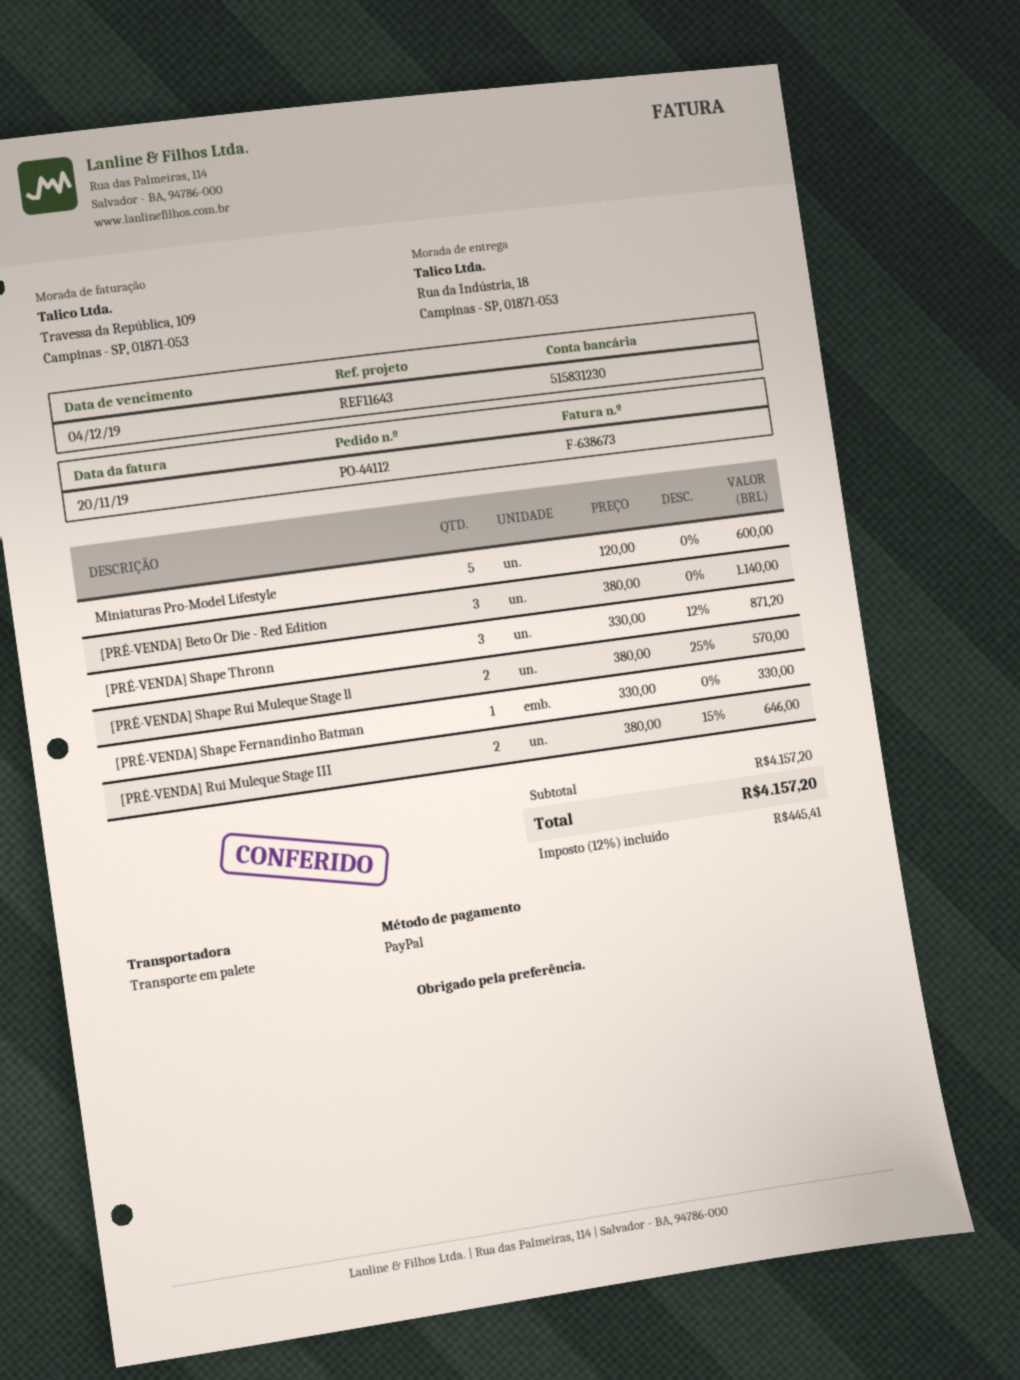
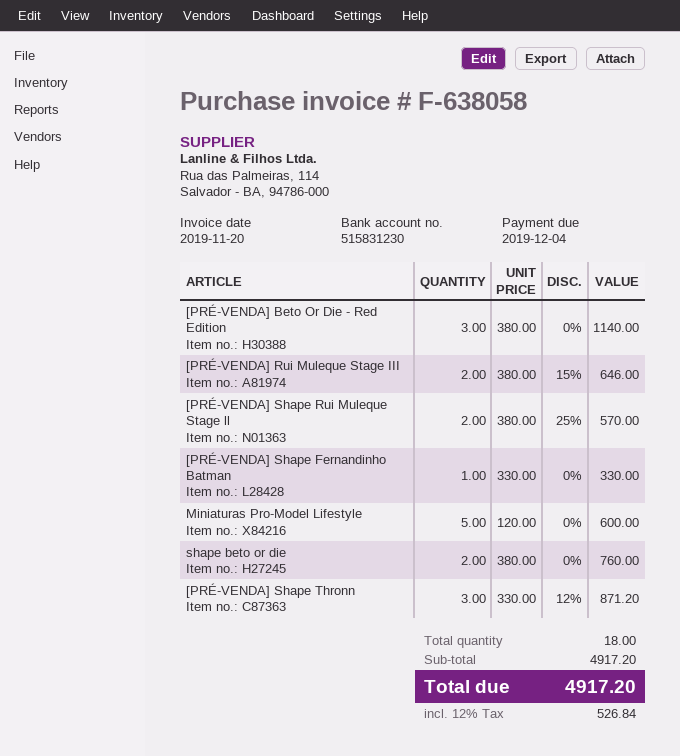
invoice number: F-638673 -> F-638058
shape beto or die: none -> 2 x 380.00 = 760.00
subtotal: 4157.20 -> 4917.20
tax: 12% = 445.41 -> 12% = 526.84
total: 4157.20 -> 4917.20

